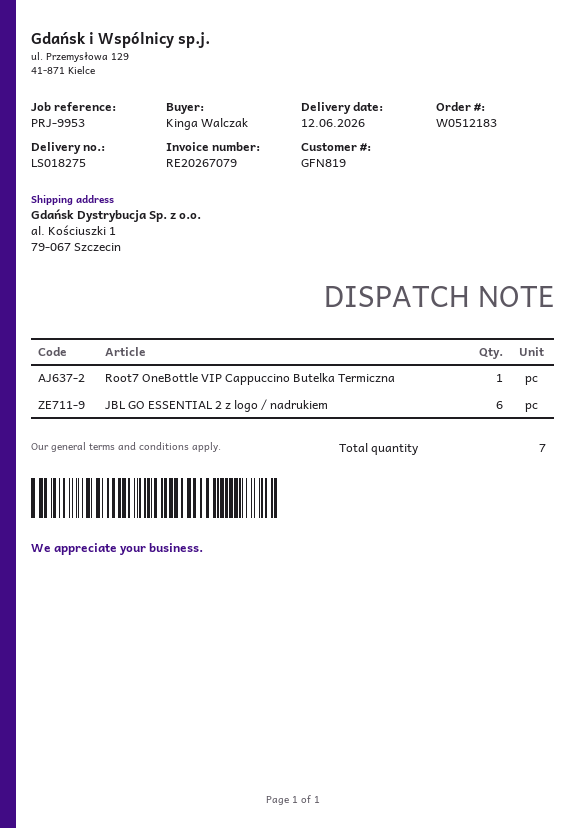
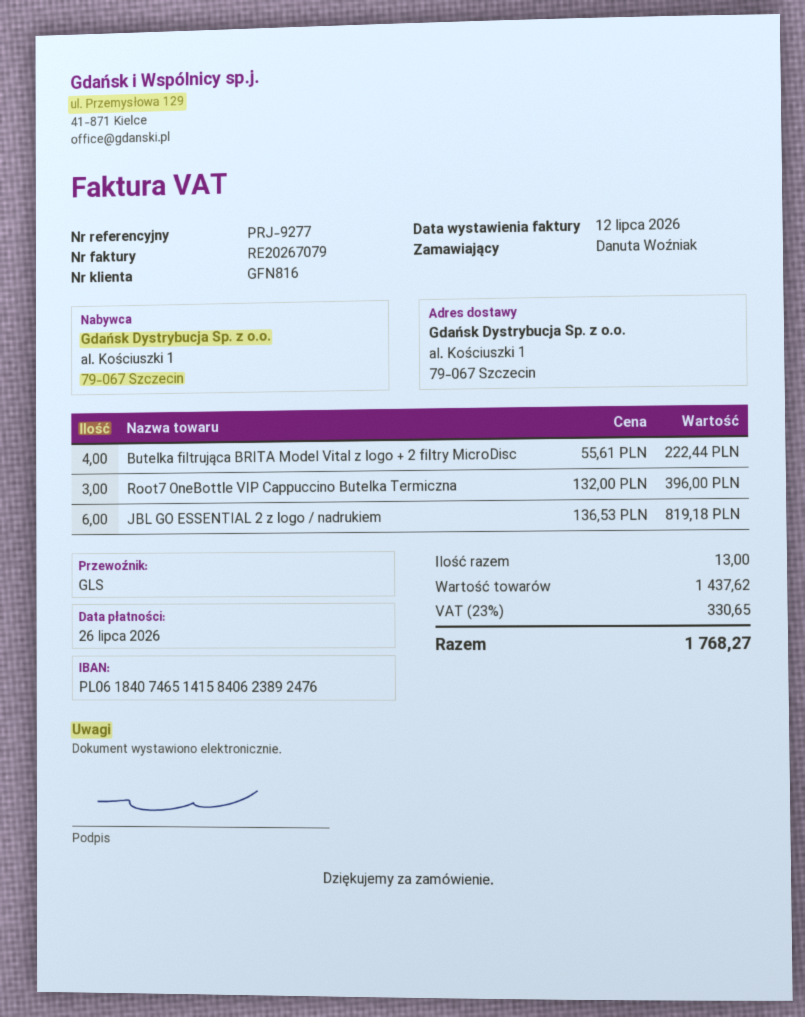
customer number: GFN819 -> GFN816
reference: PRJ-9953 -> PRJ-9277
ordered by: Kinga Walczak -> Danuta Woźniak
Root7 OneBottle VIP Cappuccino Butelka Termiczna: 1 -> 3
Butelka filtrująca BRITA Model Vital z logo + 2 filtry MicroDisc: none -> 4
total quantity: 7 -> 13

